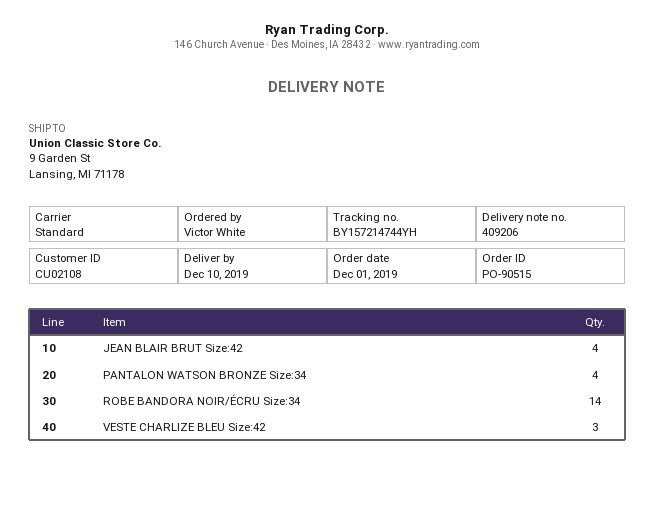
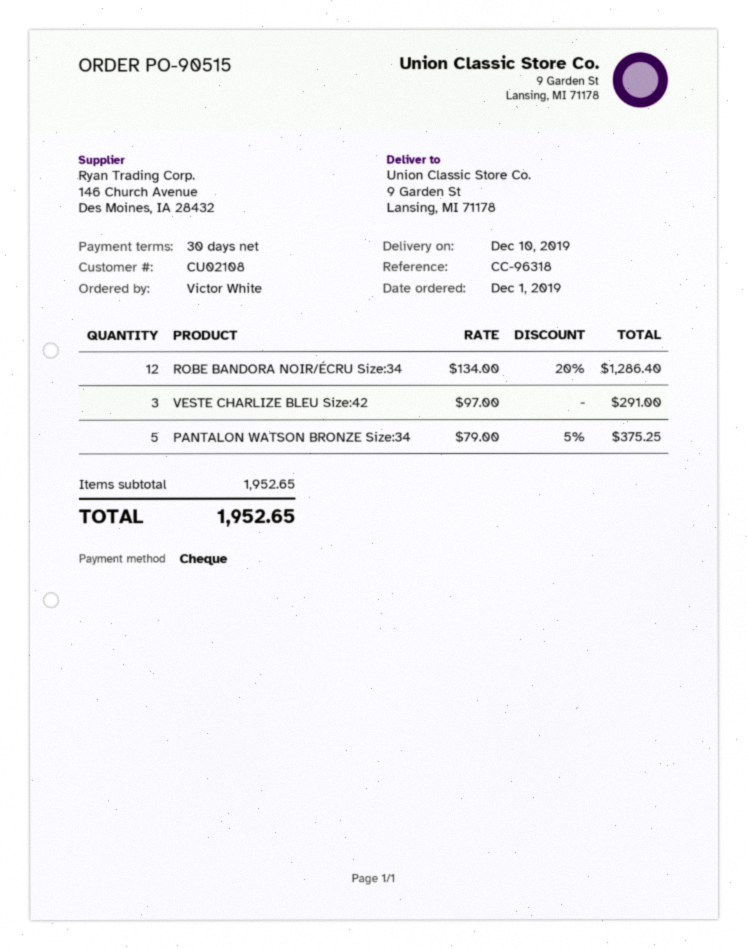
JEAN BLAIR BRUT Size:42: 4 -> none
PANTALON WATSON BRONZE Size:34: 4 -> 5
ROBE BANDORA NOIR/ÉCRU Size:34: 14 -> 12

